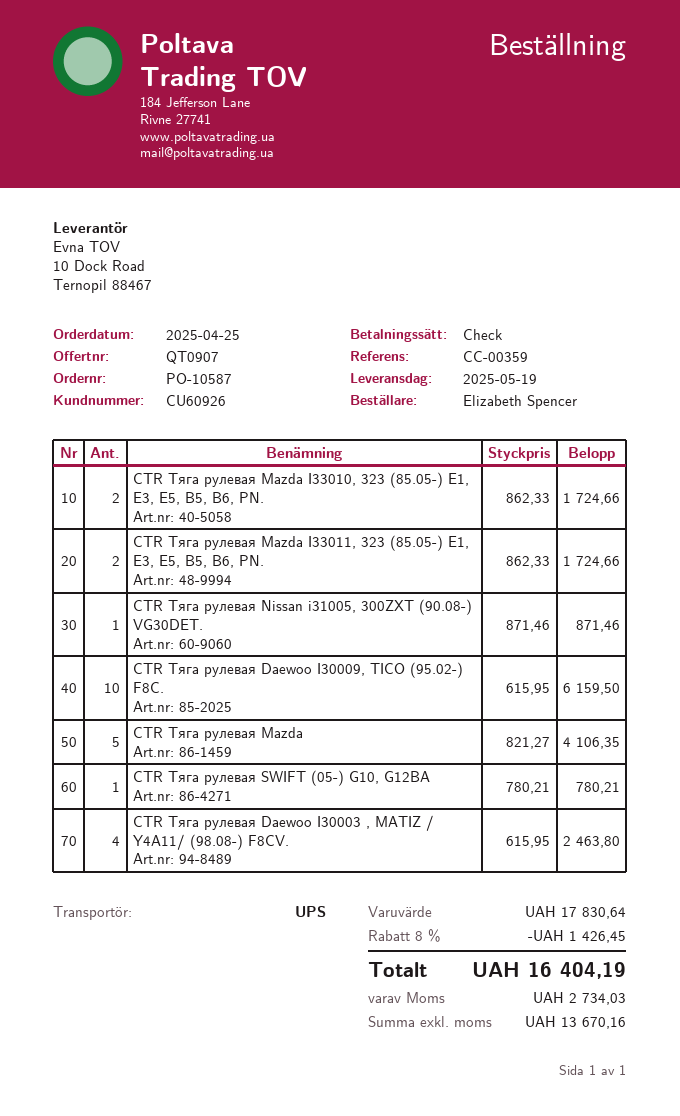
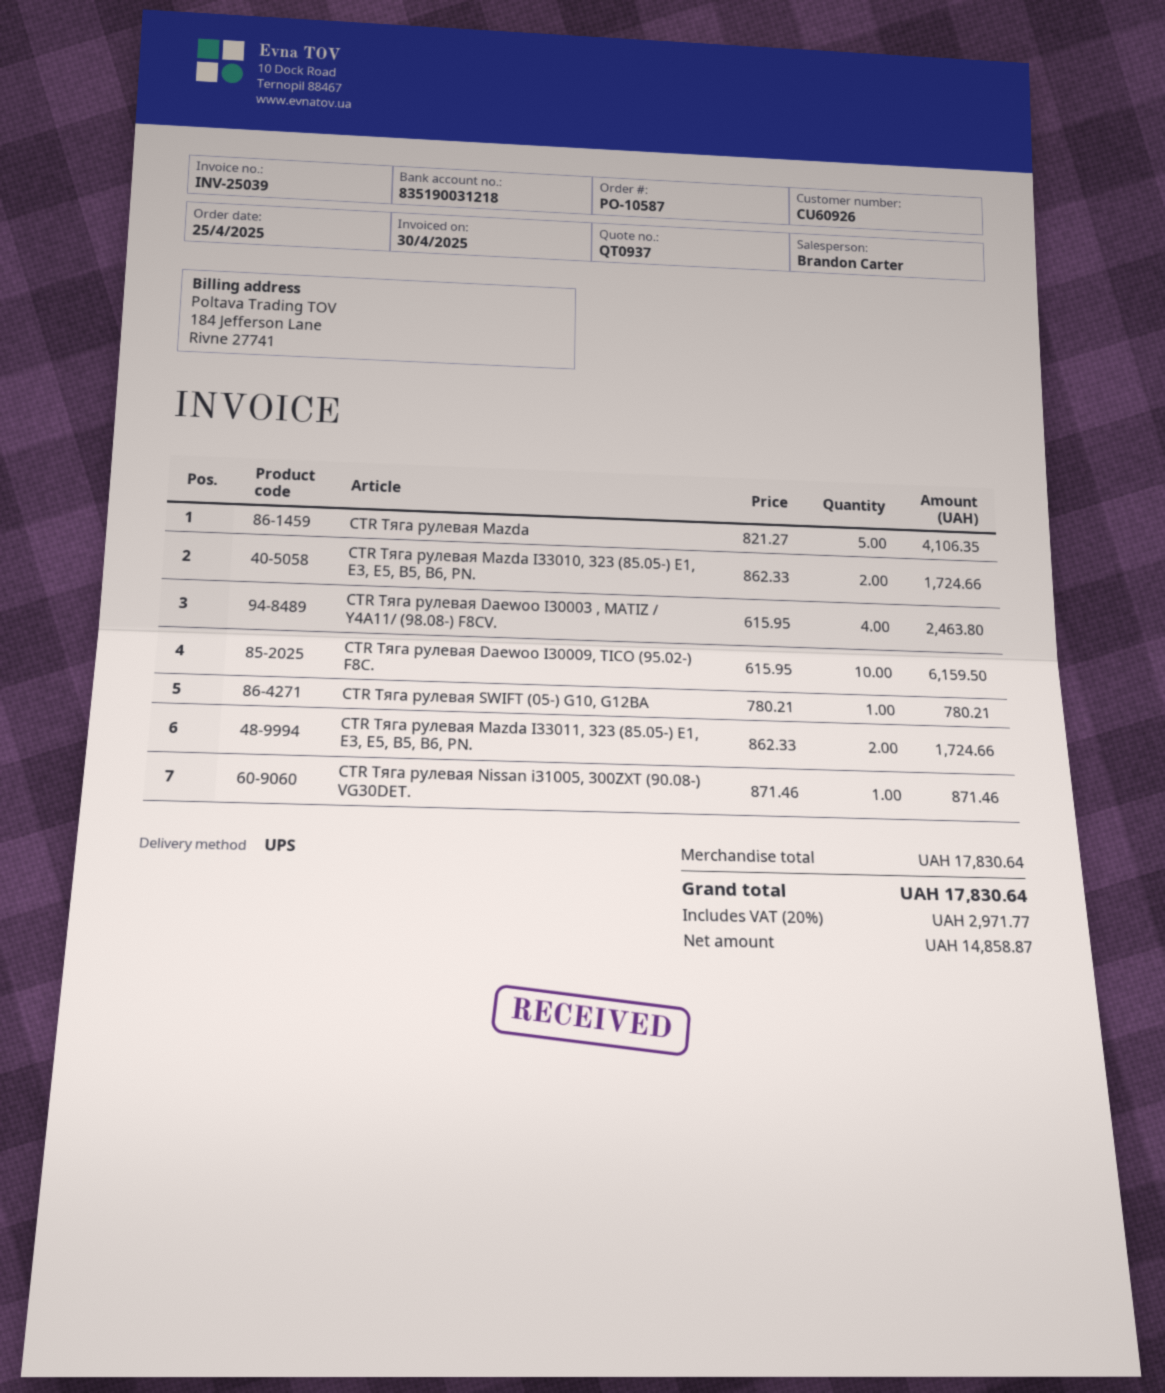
quote number: QT0907 -> QT0937
discount: 8% = 1426.45 -> none
net: 13670.16 -> 14858.87
tax: 2734.03 -> 2971.77
total: 16404.19 -> 17830.64

